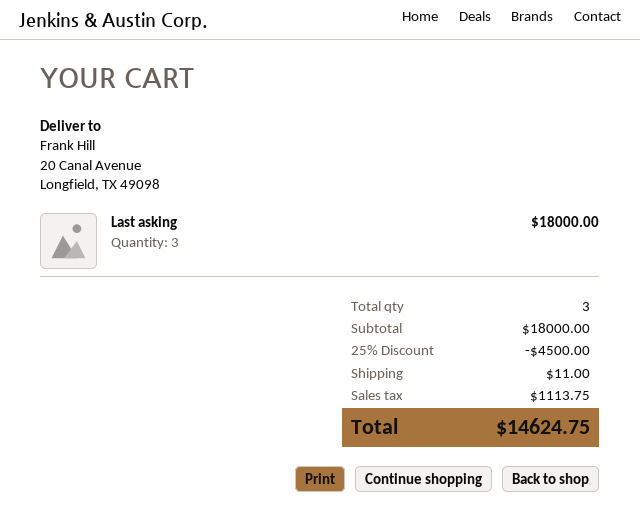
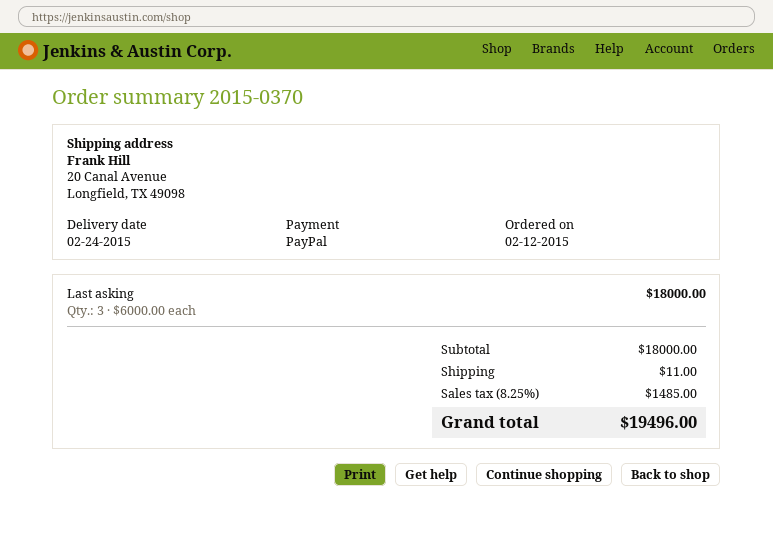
discount: 25% = 4500.00 -> none
tax: 1113.75 -> 1485.00
total: 14624.75 -> 19496.00

